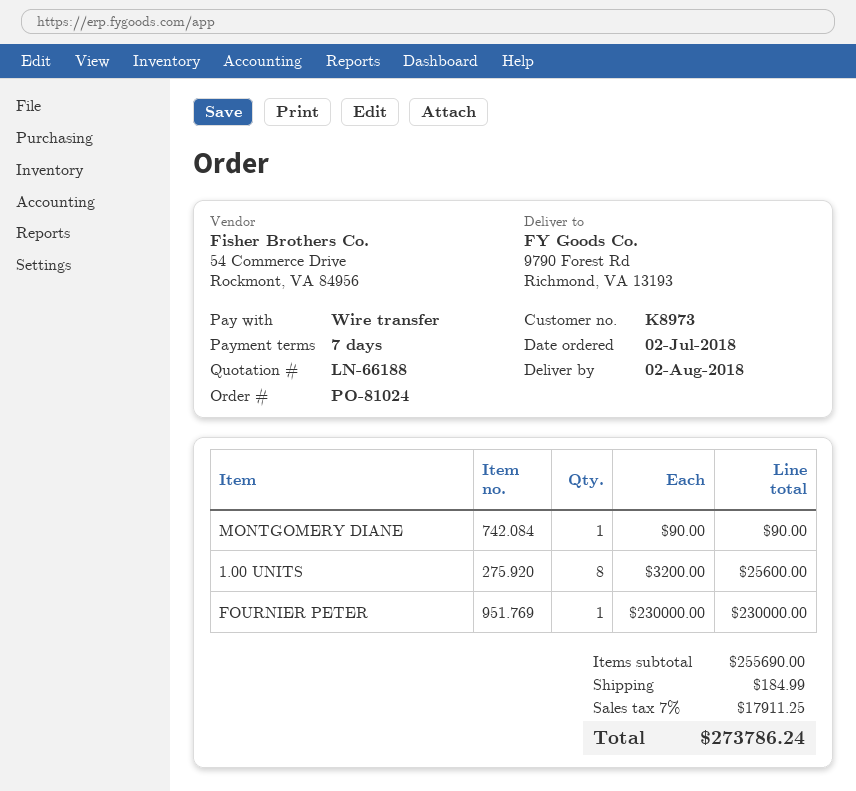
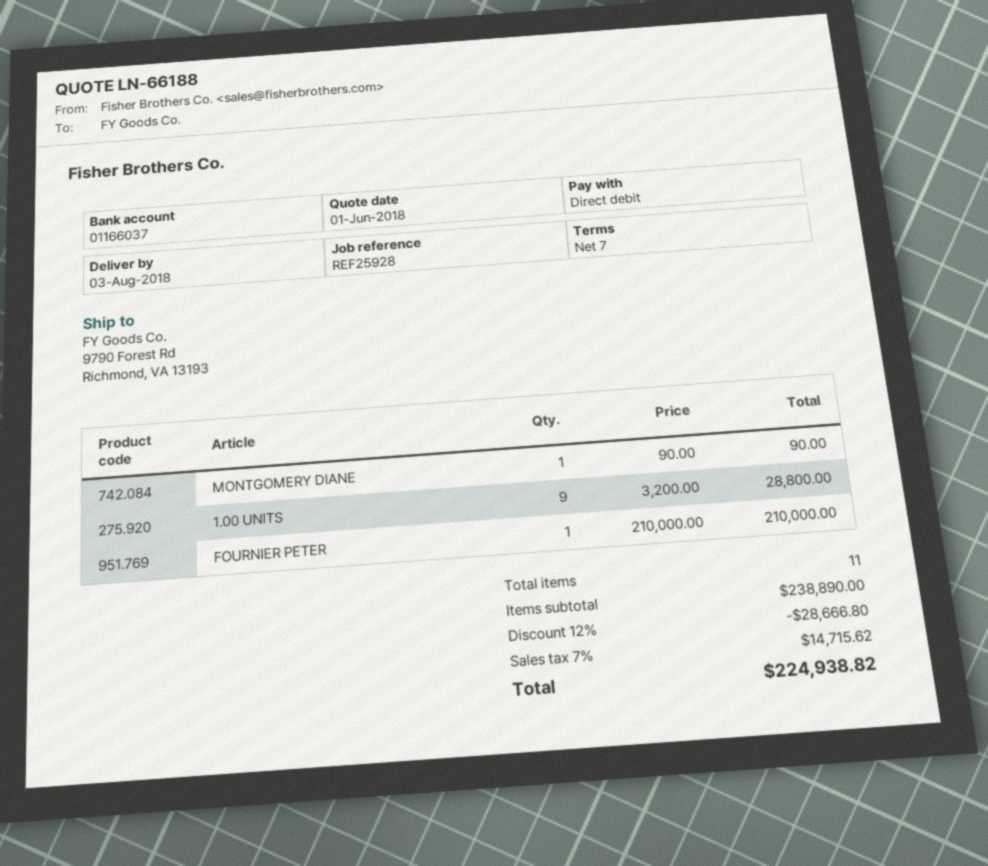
delivery date: 2018-08-02 -> 2018-08-03
payment method: bank transfer -> direct debit
1.00 UNITS: 8 x 3200.00 = 25600.00 -> 9 x 3200.00 = 28800.00
FOURNIER PETER: 1 x 230000.00 = 230000.00 -> 1 x 210000.00 = 210000.00
subtotal: 255690.00 -> 238890.00
discount: none -> 12% = 28666.80
shipping: 184.99 -> none
tax: 7% = 17911.25 -> 7% = 14715.62
total: 273786.24 -> 224938.82

